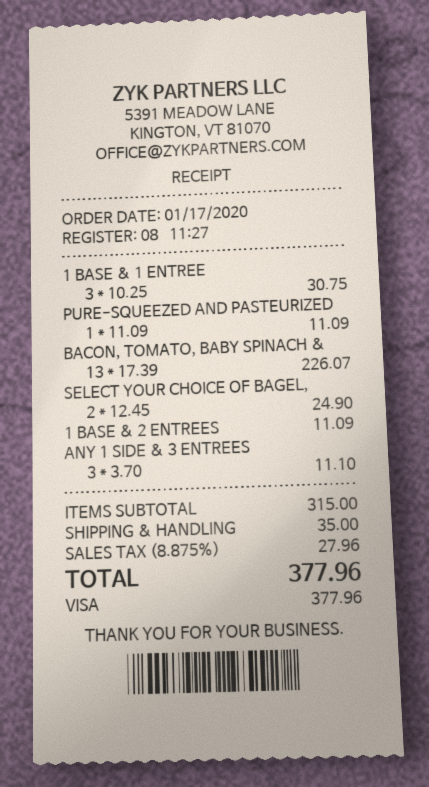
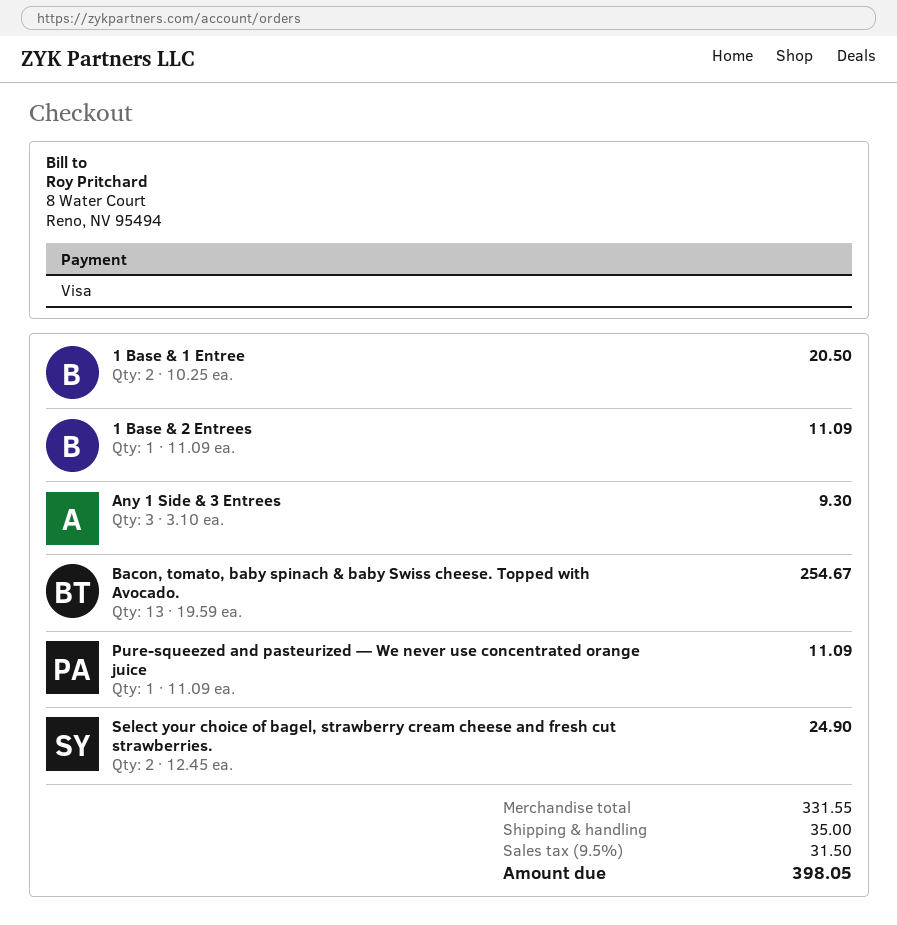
1 BASE & 1 ENTREE: 3 x 10.25 = 30.75 -> 2 x 10.25 = 20.50
BACON, TOMATO, BABY SPINACH &: 13 x 17.39 = 226.07 -> 13 x 19.59 = 254.67
ANY 1 SIDE & 3 ENTREES: 3 x 3.70 = 11.10 -> 3 x 3.10 = 9.30
subtotal: 315.00 -> 331.55
tax: 8.875% = 27.96 -> 9.5% = 31.50
total: 377.96 -> 398.05

